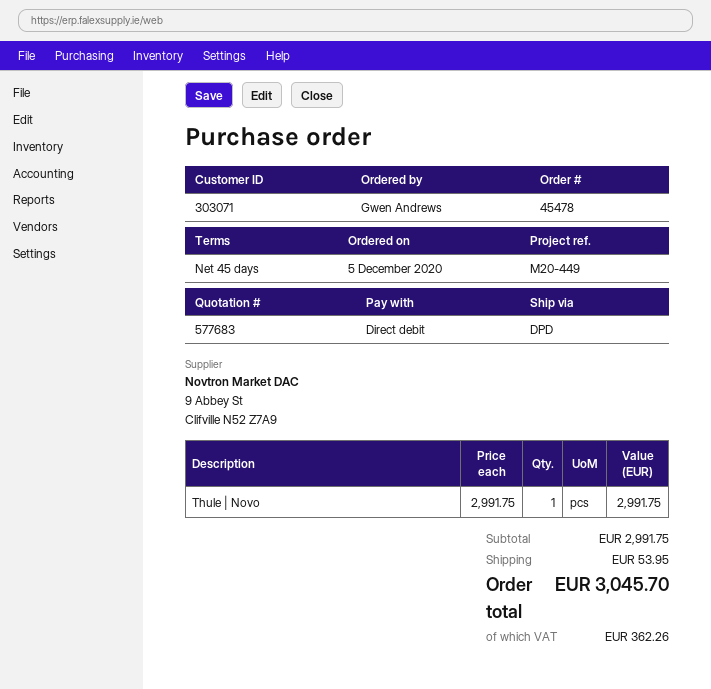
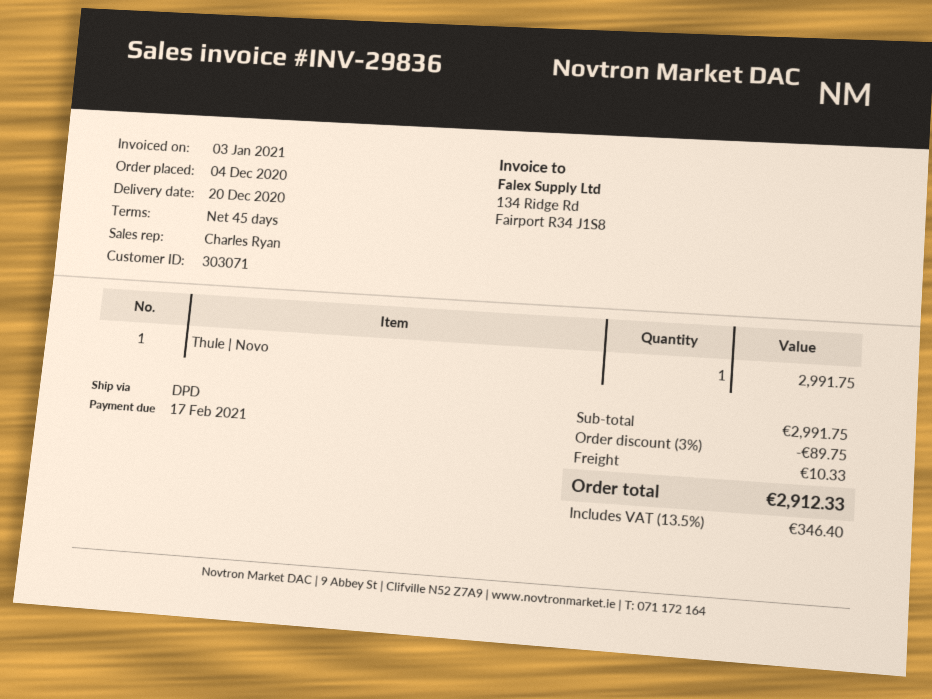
order date: 2020-12-05 -> 2020-12-04
discount: none -> 3% = 89.75
shipping: 53.95 -> 10.33
tax: 362.26 -> 346.40
total: 3045.70 -> 2912.33

